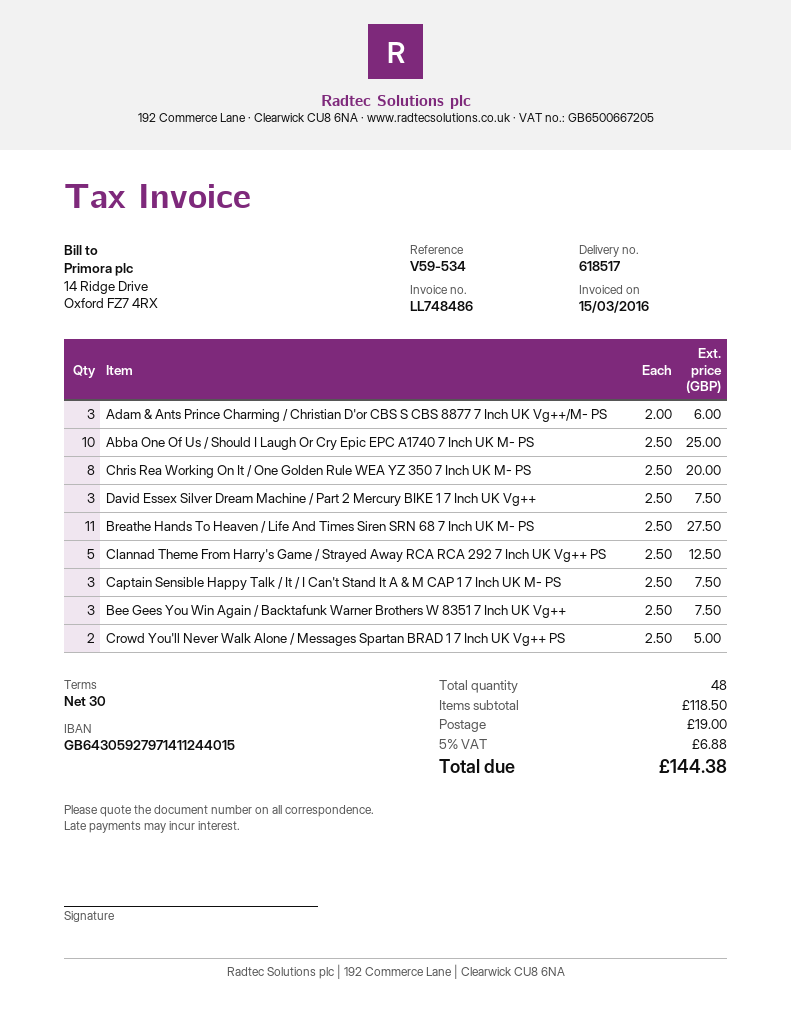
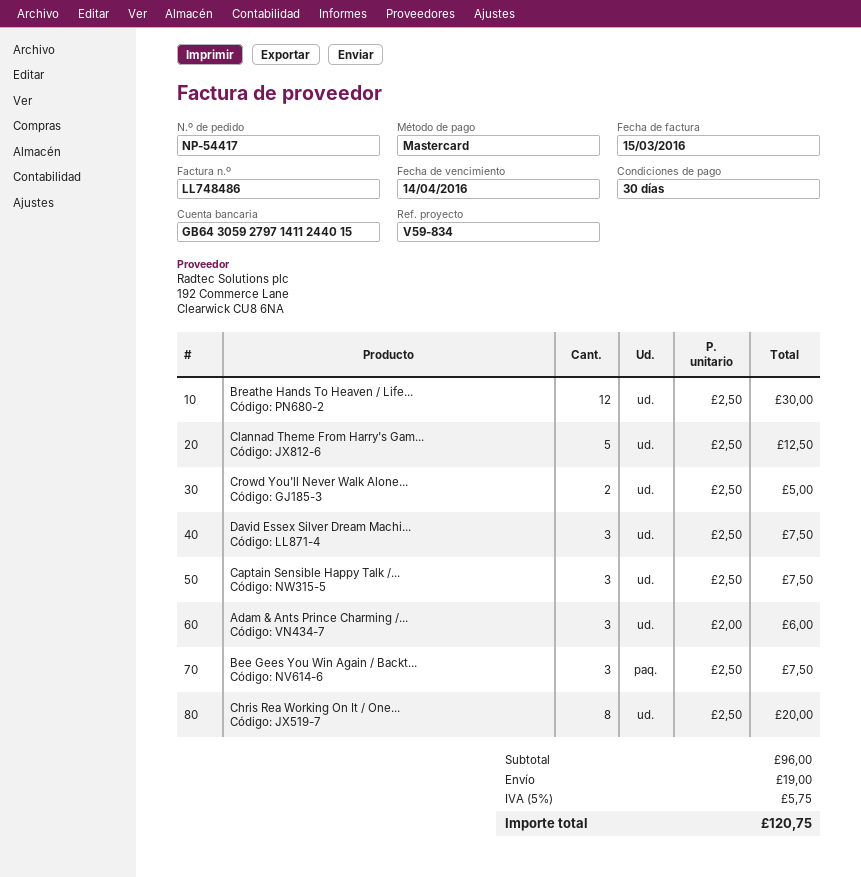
reference: V59-534 -> V59-834
Abba One Of Us / Should I Laugh Or Cry Epic EPC A1740 7 Inch UK M- PS: 10 x 2.50 = 25.00 -> none
Breathe Hands To Heaven / Life And Times Siren SRN 68 7 Inch UK M- PS: 11 x 2.50 = 27.50 -> 12 x 2.50 = 30.00
subtotal: 118.50 -> 96.00
tax: 5% = 6.88 -> 5% = 5.75
total: 144.38 -> 120.75

